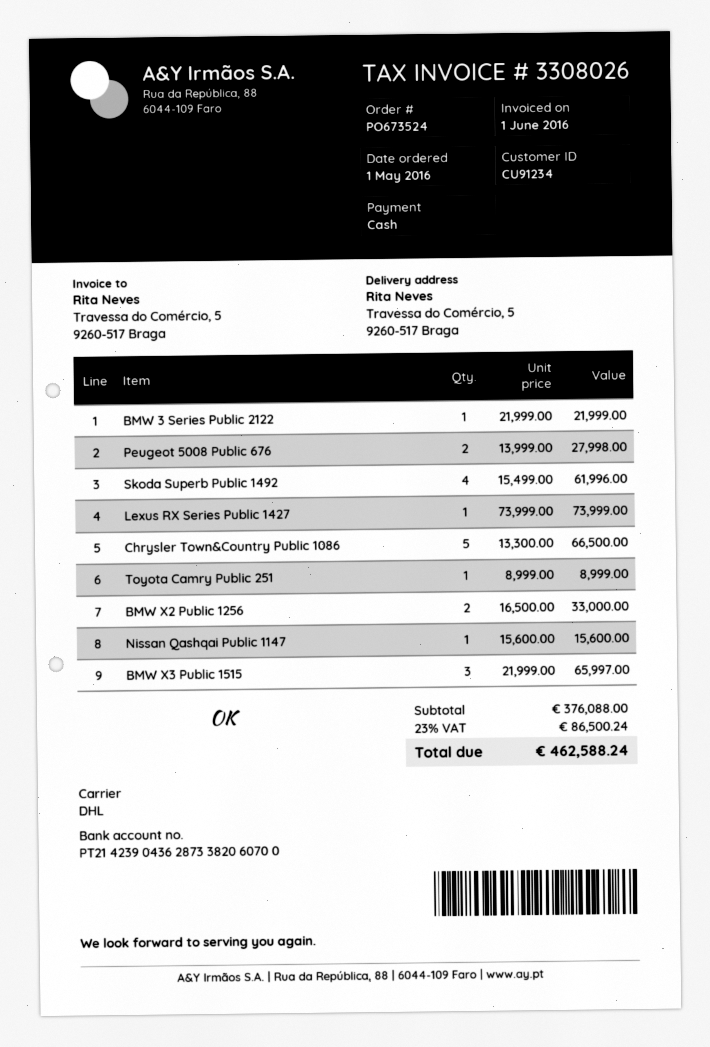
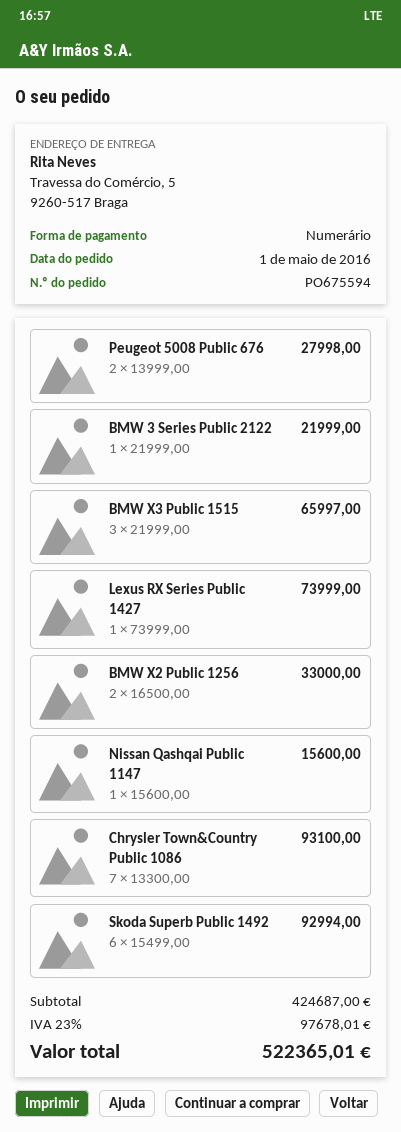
order number: PO673524 -> PO675594
Skoda Superb Public 1492: 4 x 15499.00 = 61996.00 -> 6 x 15499.00 = 92994.00
Chrysler Town&Country Public 1086: 5 x 13300.00 = 66500.00 -> 7 x 13300.00 = 93100.00
Toyota Camry Public 251: 1 x 8999.00 = 8999.00 -> none
subtotal: 376088.00 -> 424687.00
tax: 23% = 86500.24 -> 23% = 97678.01
total: 462588.24 -> 522365.01

